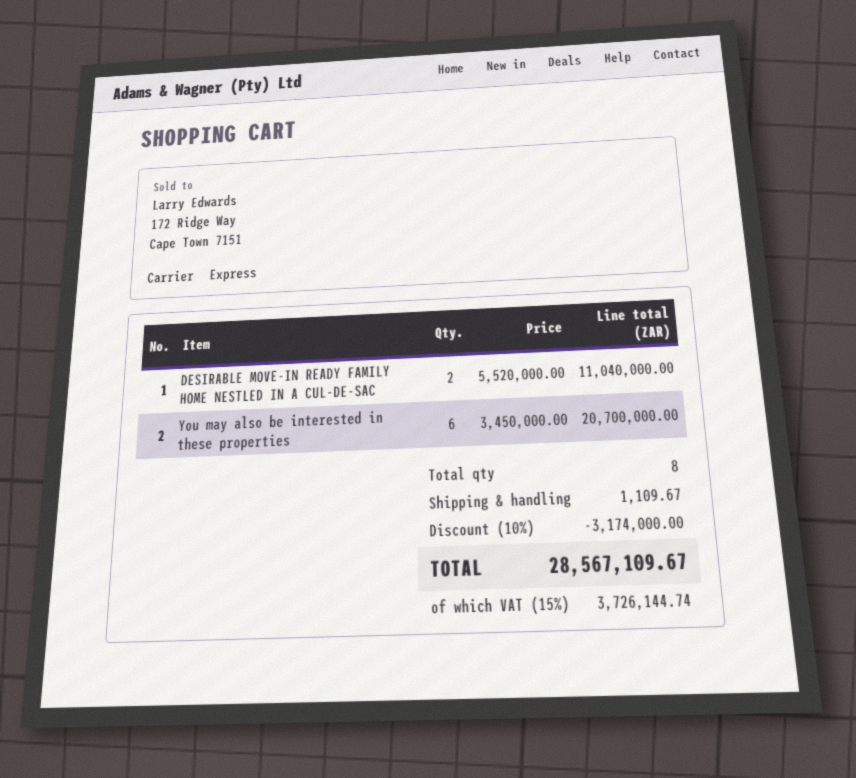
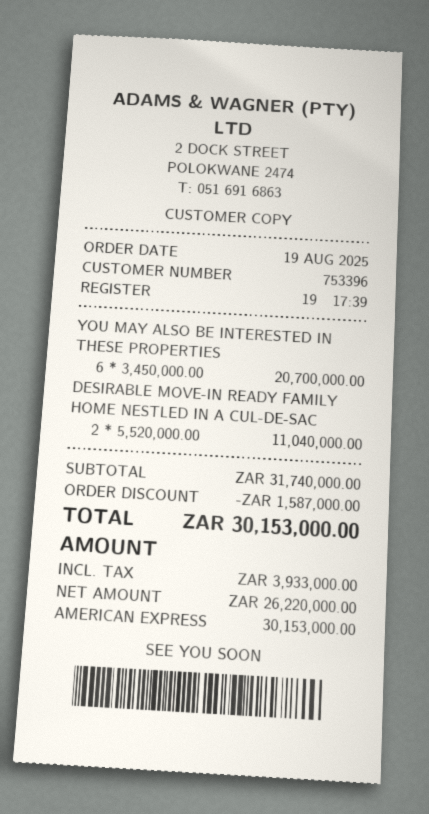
discount: 3174000.00 -> 1587000.00
shipping: 1109.67 -> none
tax: 3726144.74 -> 3933000.00
total: 28567109.67 -> 30153000.00

